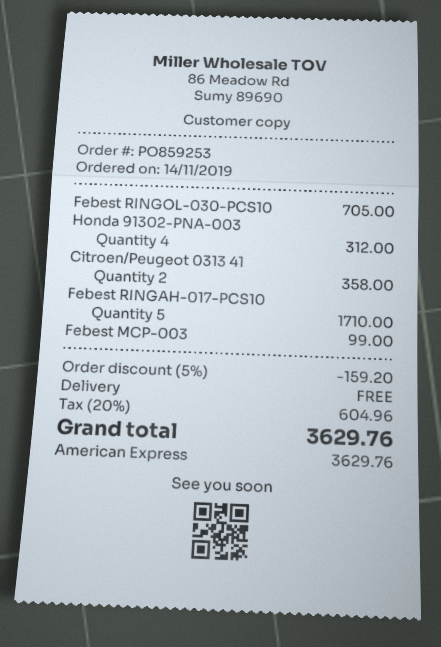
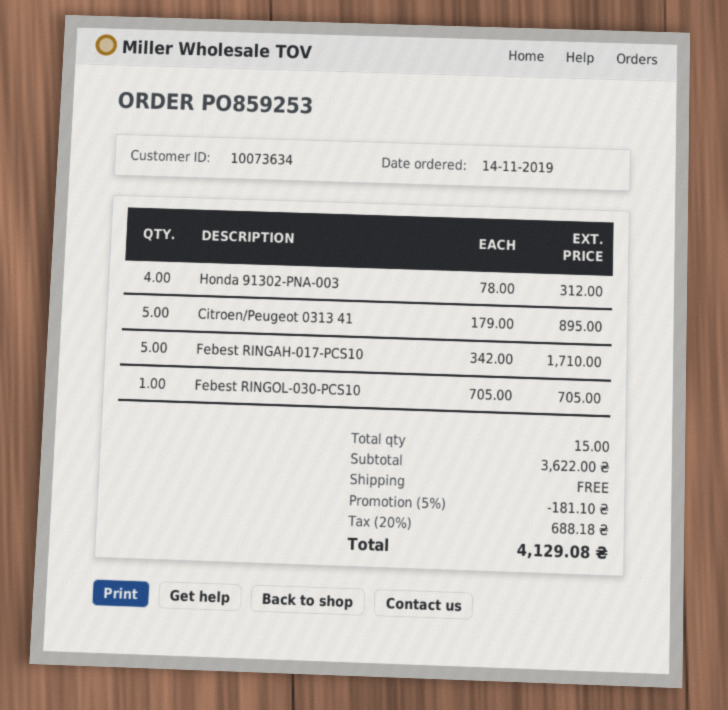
Citroen/Peugeot 0313 41: 2 for 358.00 -> 5 for 895.00
Febest MCP-003: 1 for 99.00 -> none
discount: 5% = 159.20 -> 5% = 181.10
tax: 20% = 604.96 -> 20% = 688.18
total: 3629.76 -> 4129.08

